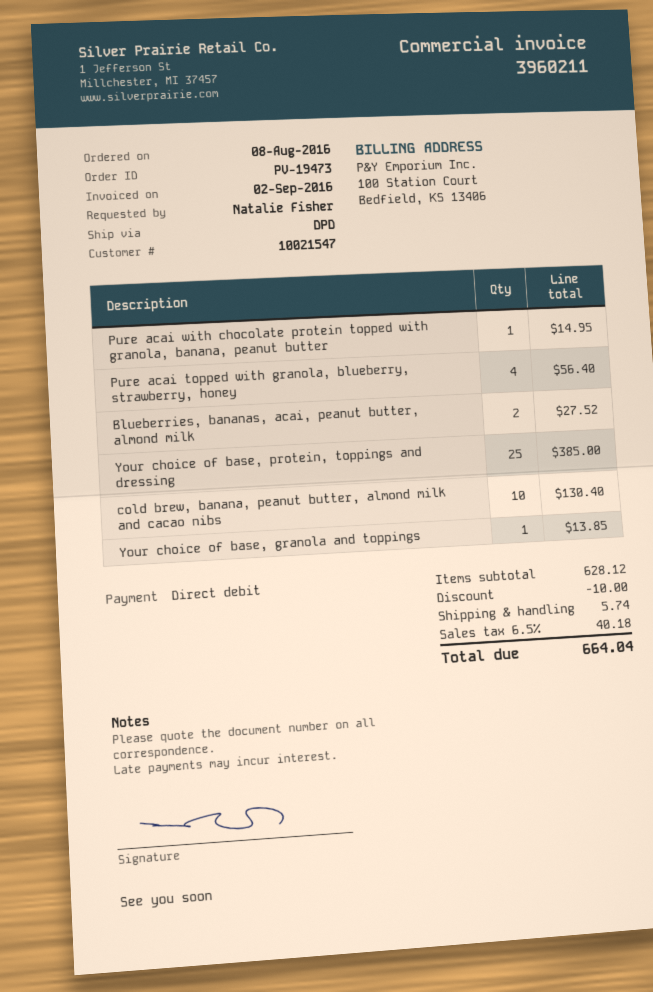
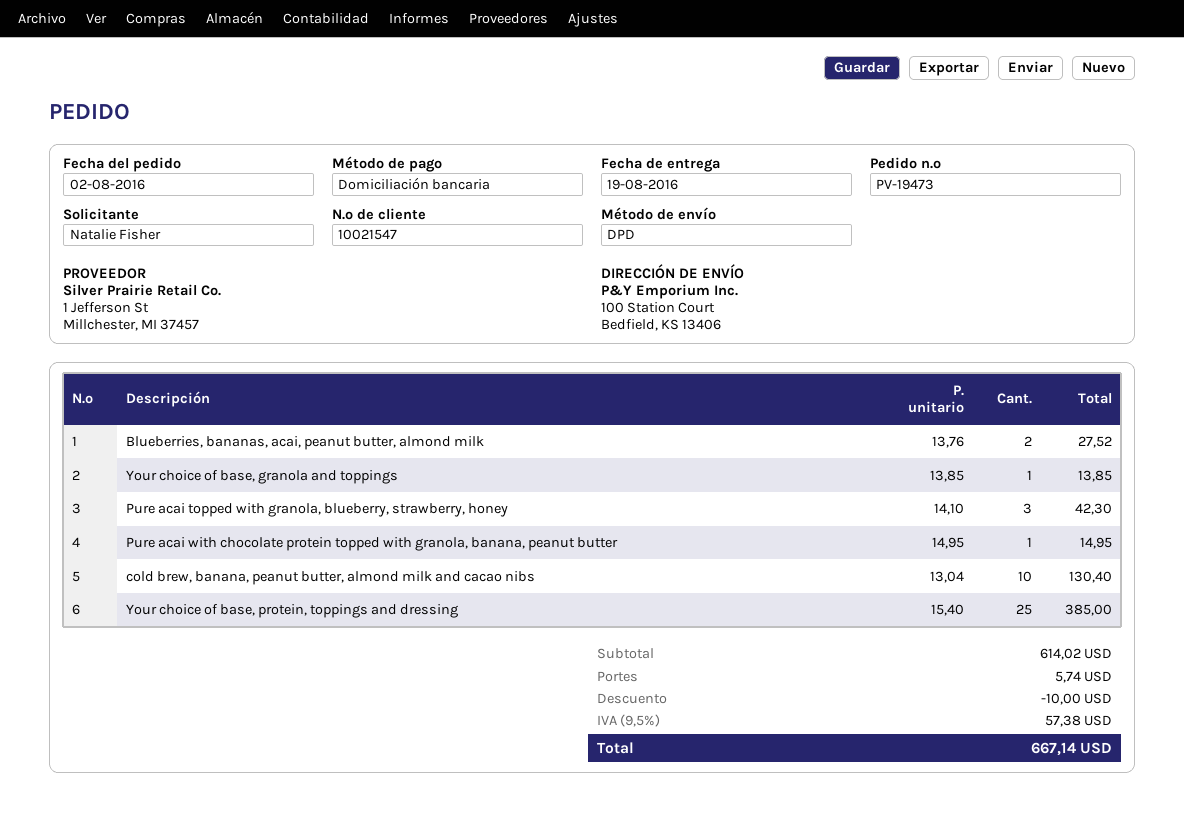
order date: 2016-08-08 -> 2016-08-02
Pure acai topped with granola, blueberry, strawberry, honey: 4 for 56.40 -> 3 for 42.30
subtotal: 628.12 -> 614.02
tax: 6.5% = 40.18 -> 9.5% = 57.38
total: 664.04 -> 667.14

